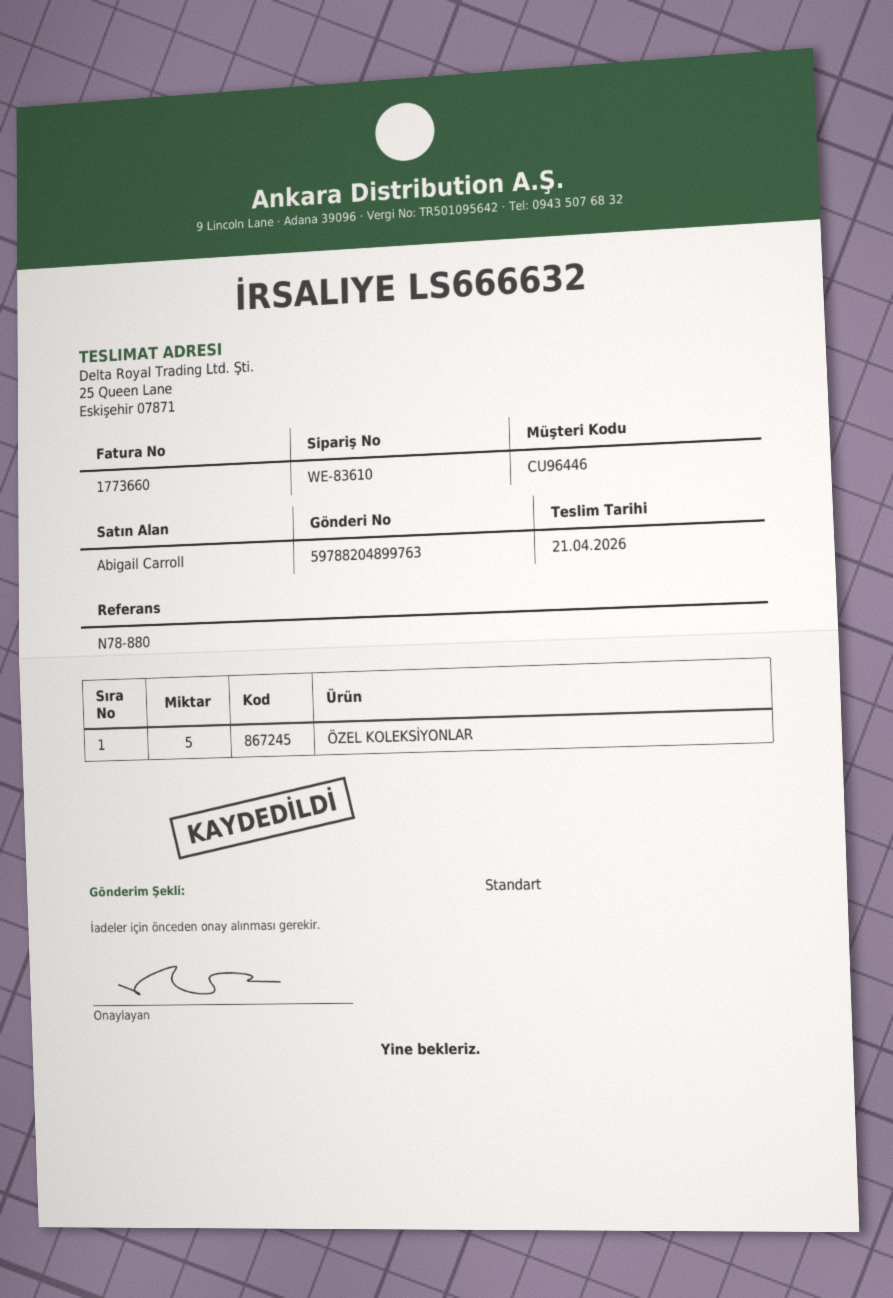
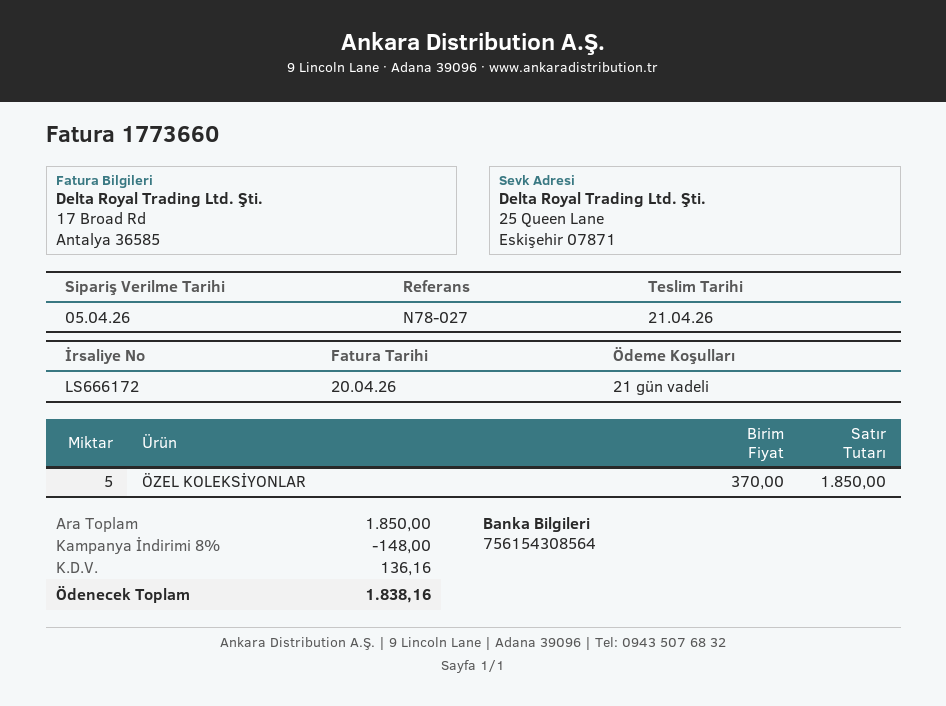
delivery note number: LS666632 -> LS666172
reference: N78-880 -> N78-027

